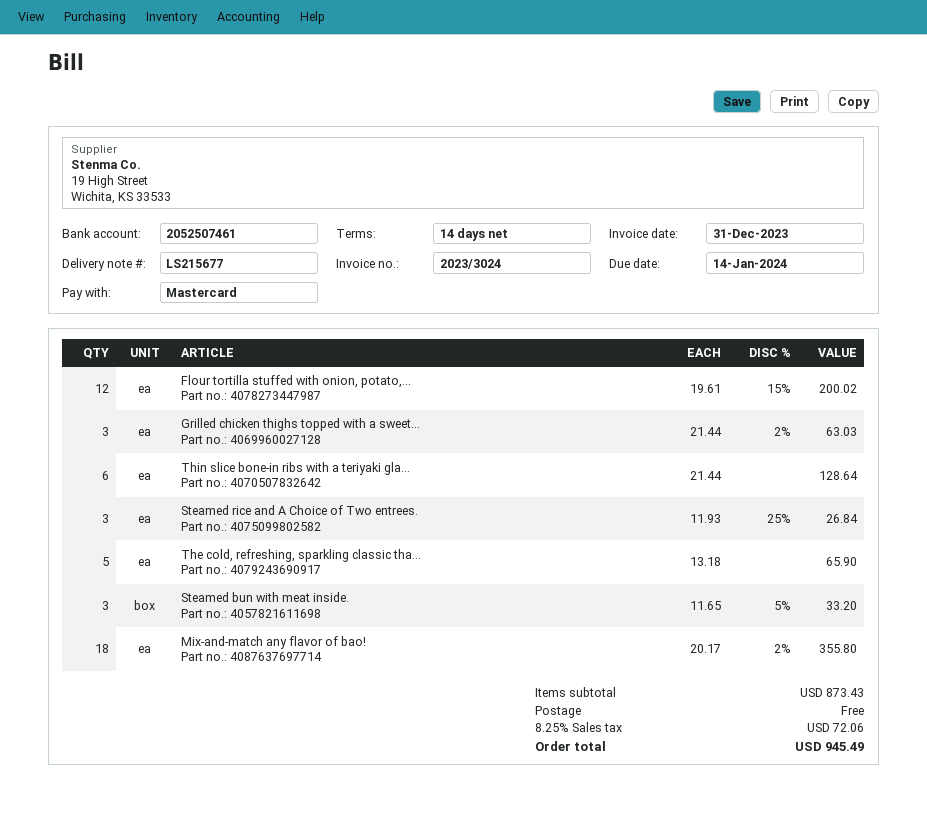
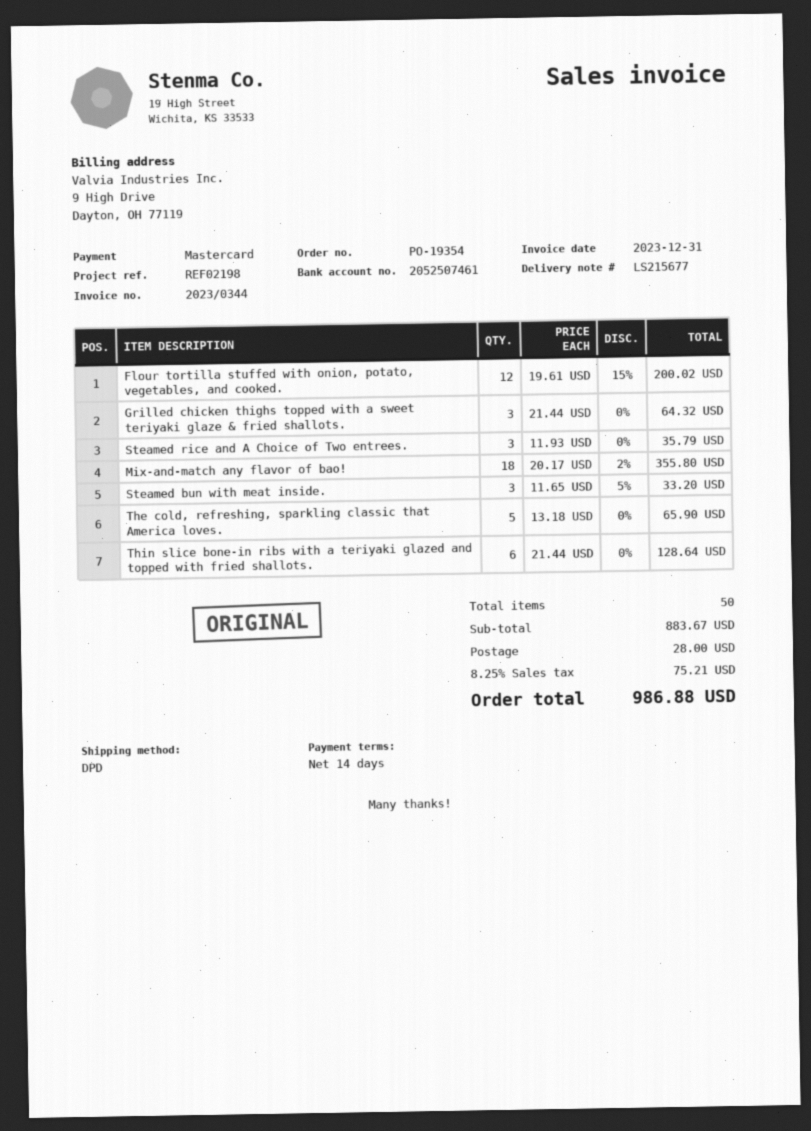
invoice number: 2023/3024 -> 2023/0344
Grilled chicken thighs topped with a sweet...: 3 x 21.44 - 2% = 63.03 -> 3 x 21.44 = 64.32
Steamed rice and A Choice of Two entrees.: 3 x 11.93 - 25% = 26.84 -> 3 x 11.93 = 35.79
subtotal: 873.43 -> 883.67
shipping: 0.00 -> 28.00
tax: 8.25% = 72.06 -> 8.25% = 75.21
total: 945.49 -> 986.88

